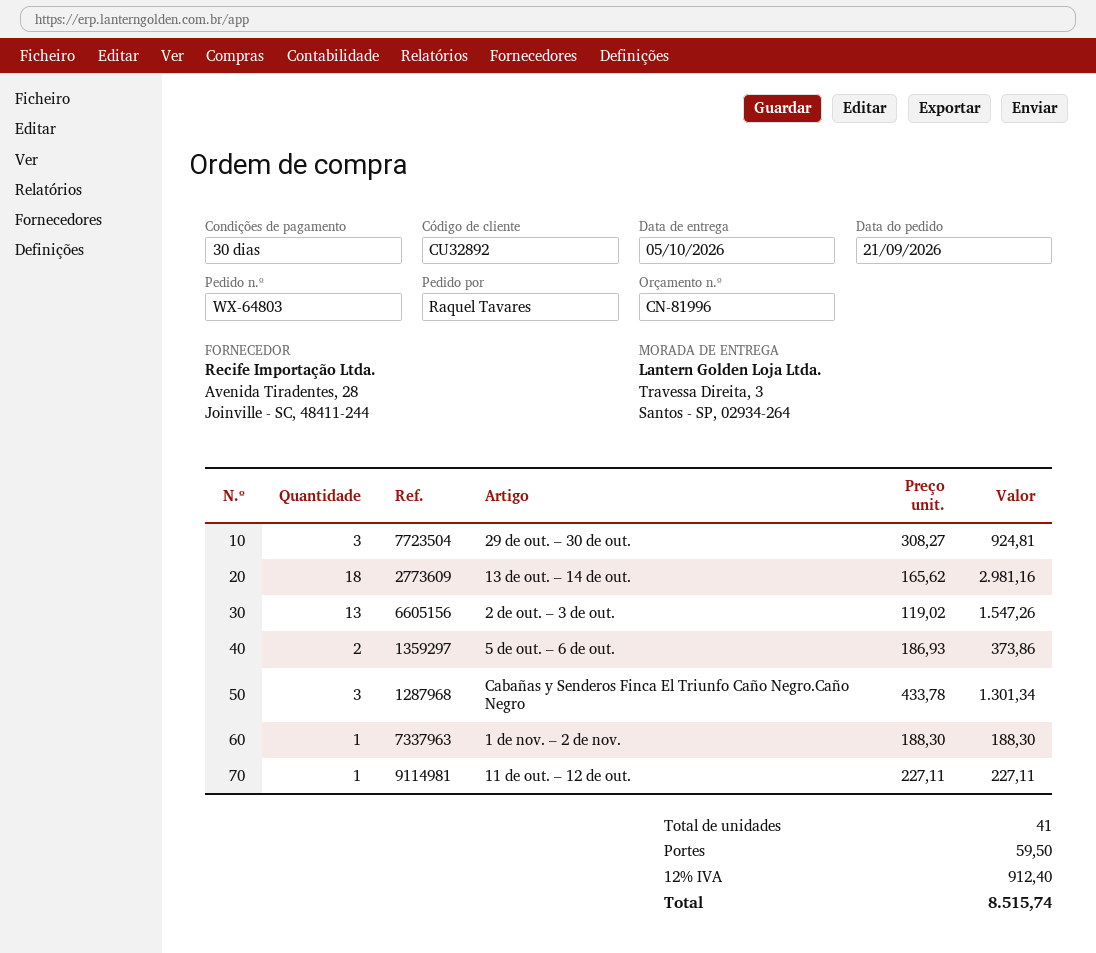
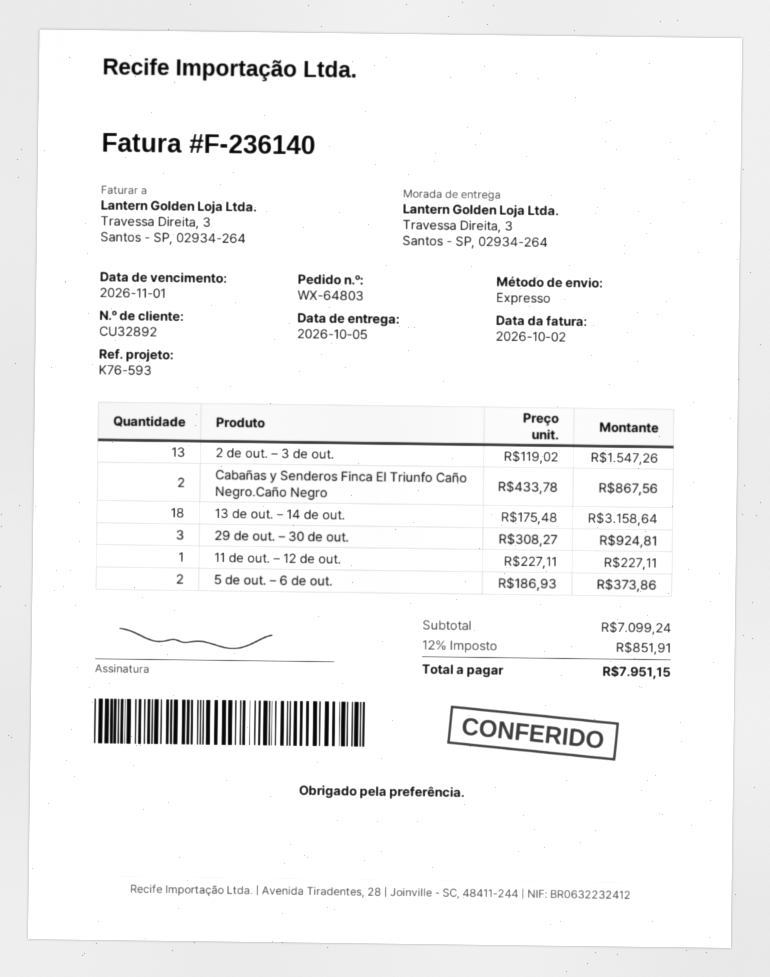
13 de out. – 14 de out.: 18 x 165.62 = 2981.16 -> 18 x 175.48 = 3158.64
Cabañas y Senderos Finca El Triunfo Caño Negro.Caño Negro: 3 x 433.78 = 1301.34 -> 2 x 433.78 = 867.56
1 de nov. – 2 de nov.: 1 x 188.30 = 188.30 -> none
shipping: 59.50 -> none
tax: 12% = 912.40 -> 12% = 851.91
total: 8515.74 -> 7951.15

